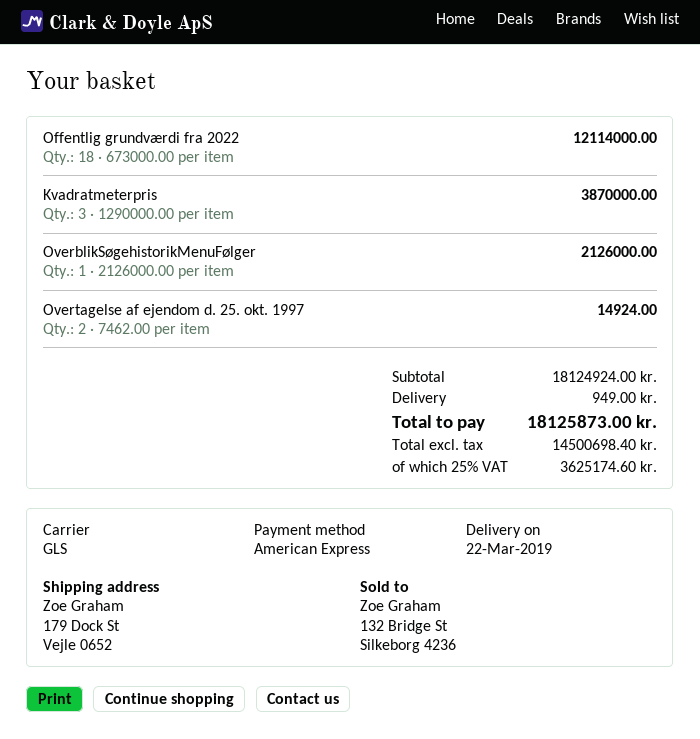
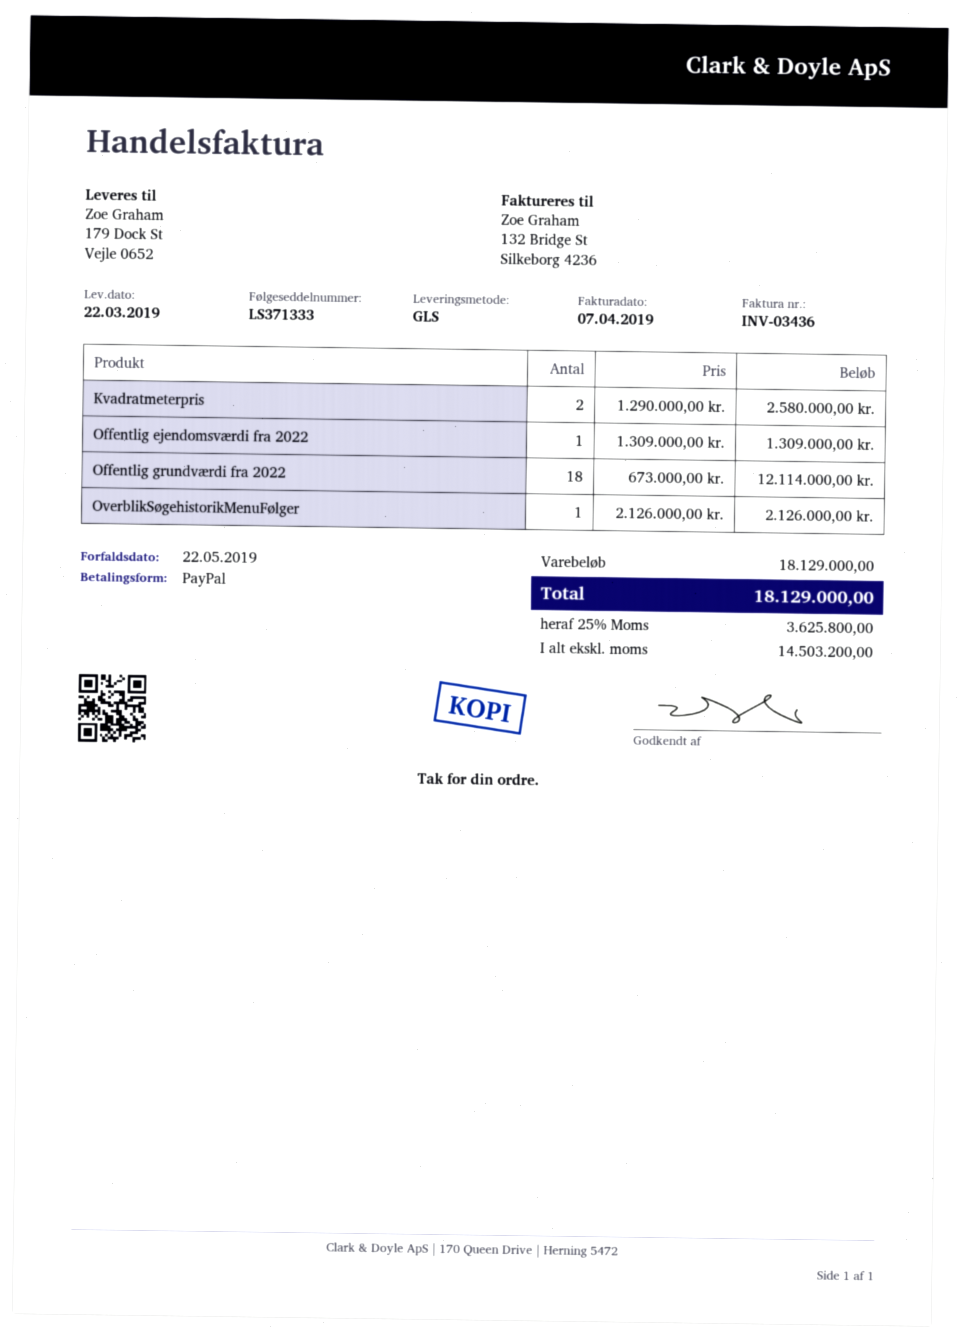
payment method: American Express -> PayPal
Kvadratmeterpris: 3 x 1290000.00 = 3870000.00 -> 2 x 1290000.00 = 2580000.00
Overtagelse af ejendom d. 25. okt. 1997: 2 x 7462.00 = 14924.00 -> none
Offentlig ejendomsværdi fra 2022: none -> 1 x 1309000.00 = 1309000.00
subtotal: 18124924.00 -> 18129000.00
shipping: 949.00 -> none
net: 14500698.40 -> 14503200.00
tax: 25% = 3625174.60 -> 25% = 3625800.00
total: 18125873.00 -> 18129000.00

